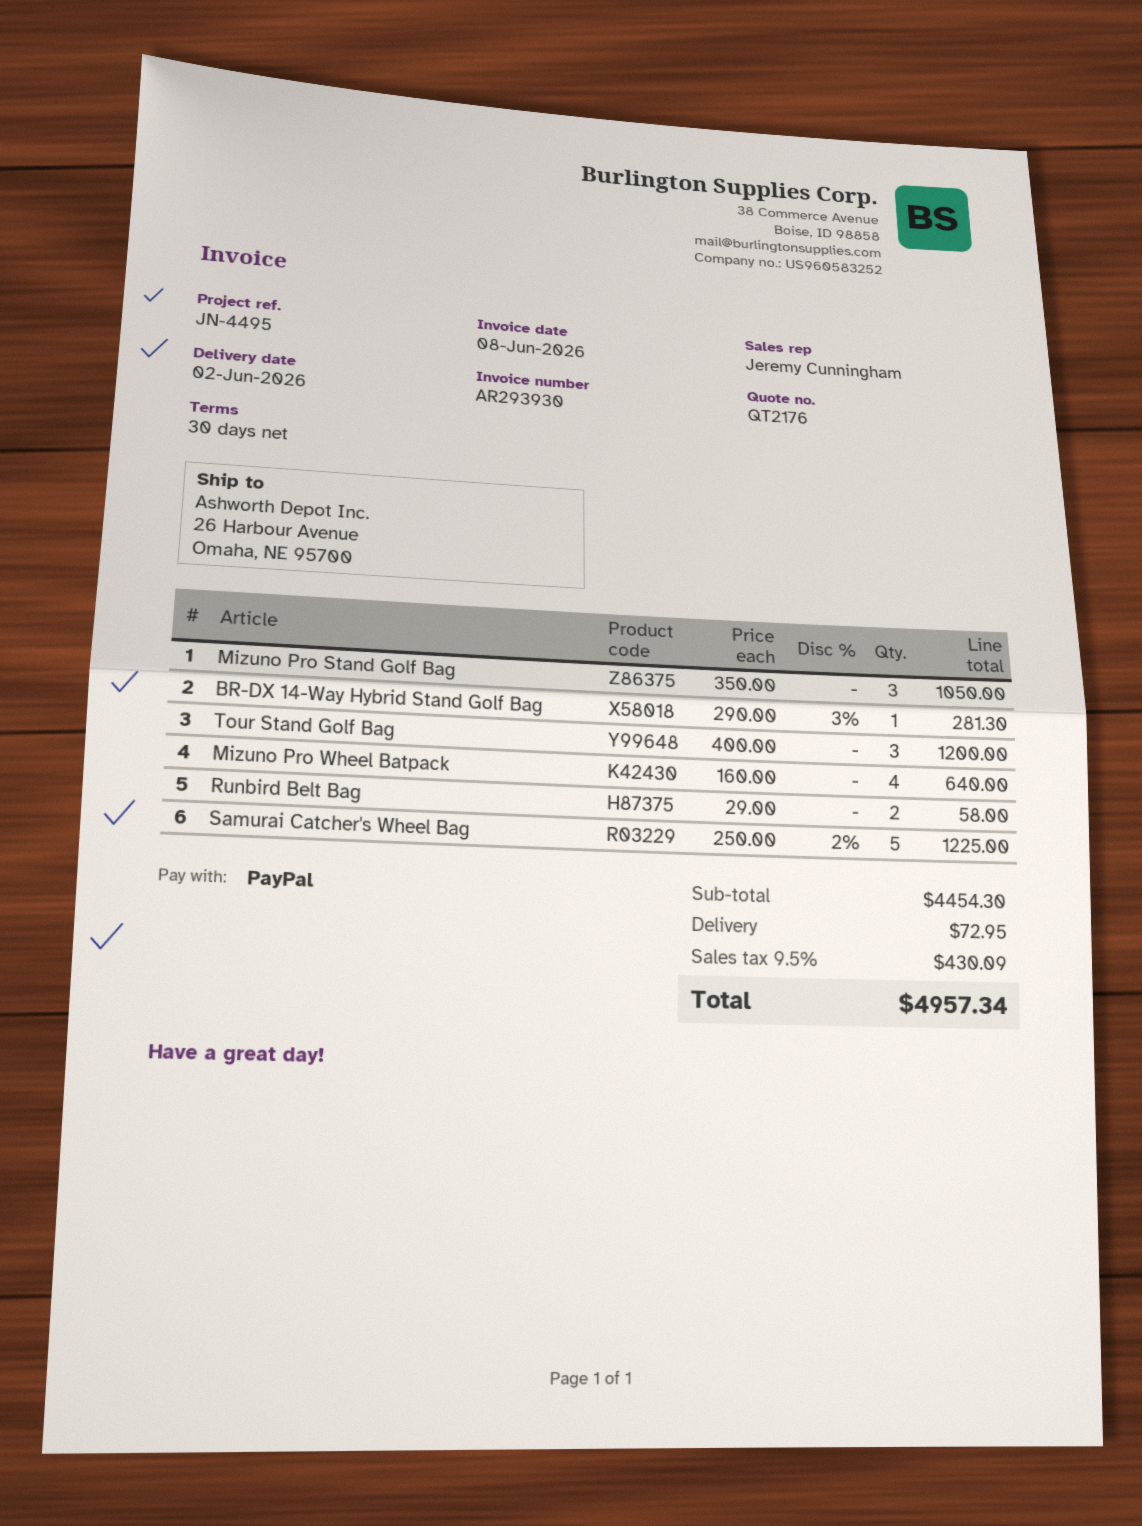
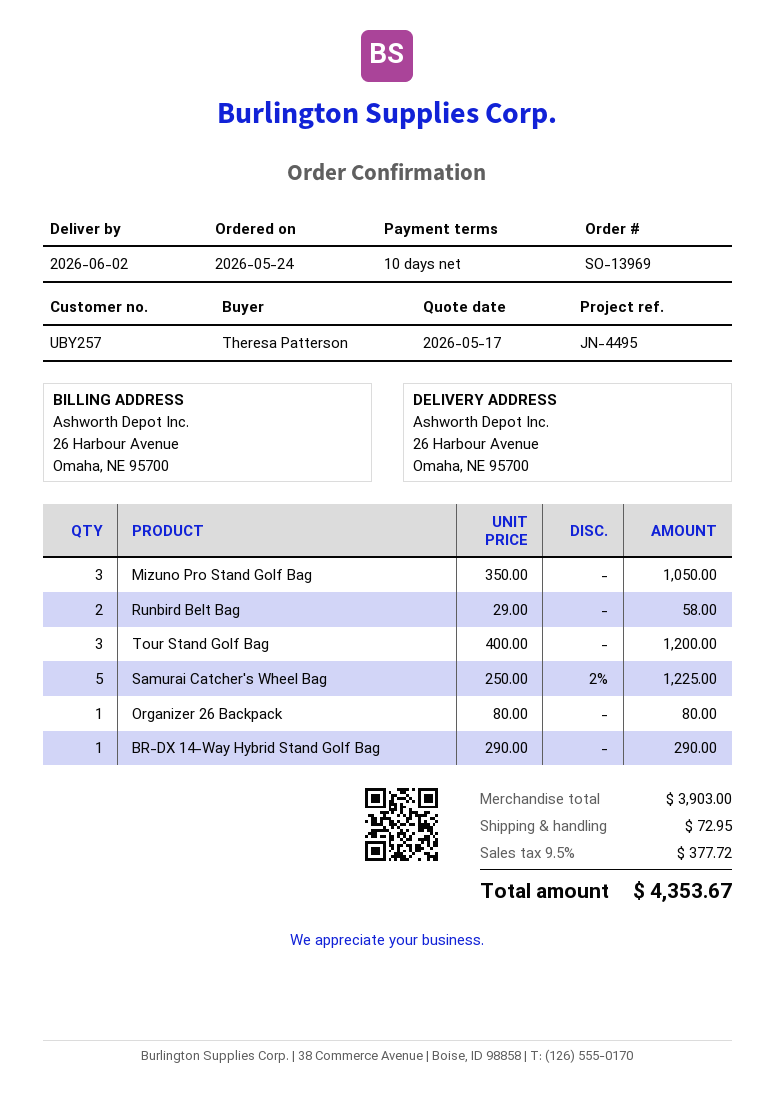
payment terms: 30 days -> 10 days
BR-DX 14-Way Hybrid Stand Golf Bag: 1 x 290.00 - 3% = 281.30 -> 1 x 290.00 = 290.00
Mizuno Pro Wheel Batpack: 4 x 160.00 = 640.00 -> none
Organizer 26 Backpack: none -> 1 x 80.00 = 80.00
subtotal: 4454.30 -> 3903.00
tax: 9.5% = 430.09 -> 9.5% = 377.72
total: 4957.34 -> 4353.67

